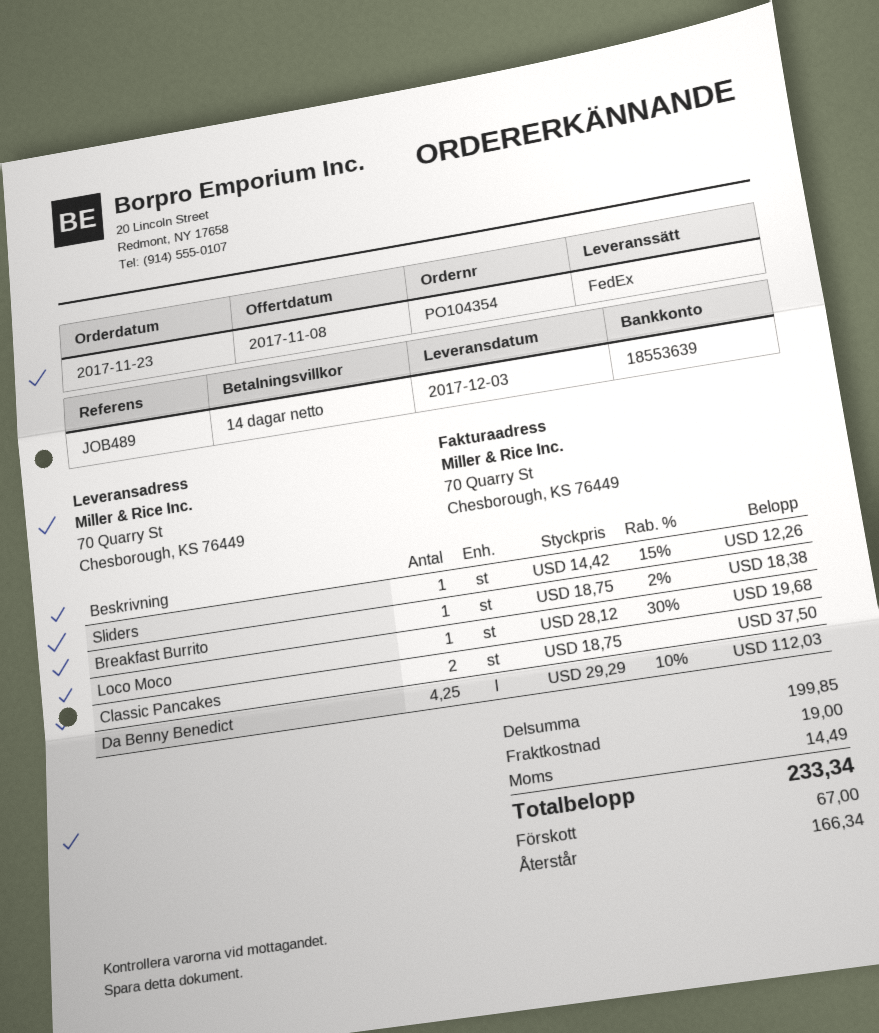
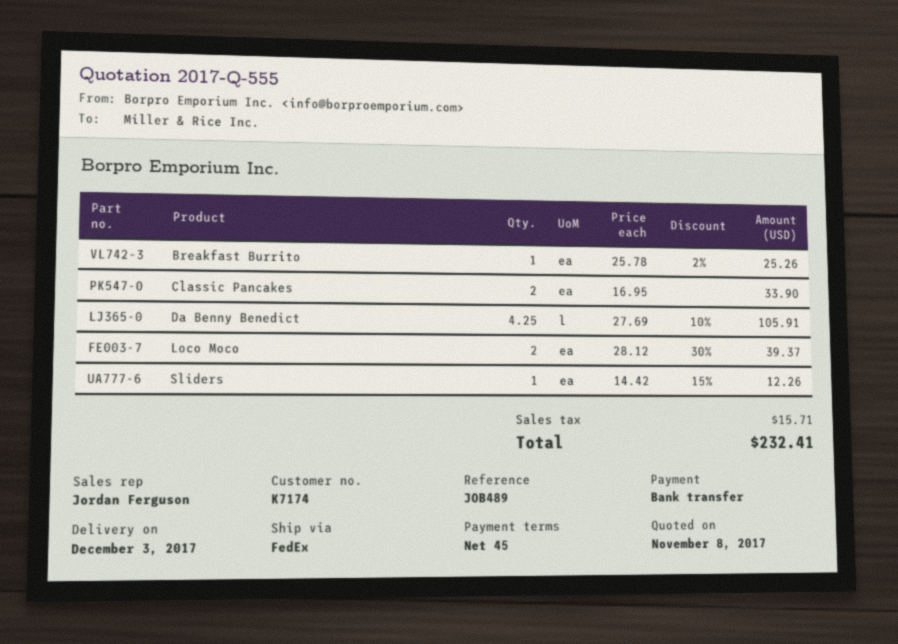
payment terms: 14 days -> 45 days
Breakfast Burrito: 1 x 18.75 - 2% = 18.38 -> 1 x 25.78 - 2% = 25.26
Loco Moco: 1 x 28.12 - 30% = 19.68 -> 2 x 28.12 - 30% = 39.37
Classic Pancakes: 2 x 18.75 = 37.50 -> 2 x 16.95 = 33.90
Da Benny Benedict: 4.25 x 29.29 - 10% = 112.03 -> 4.25 x 27.69 - 10% = 105.91
shipping: 19.00 -> none
tax: 14.49 -> 15.71
total: 233.34 -> 232.41

